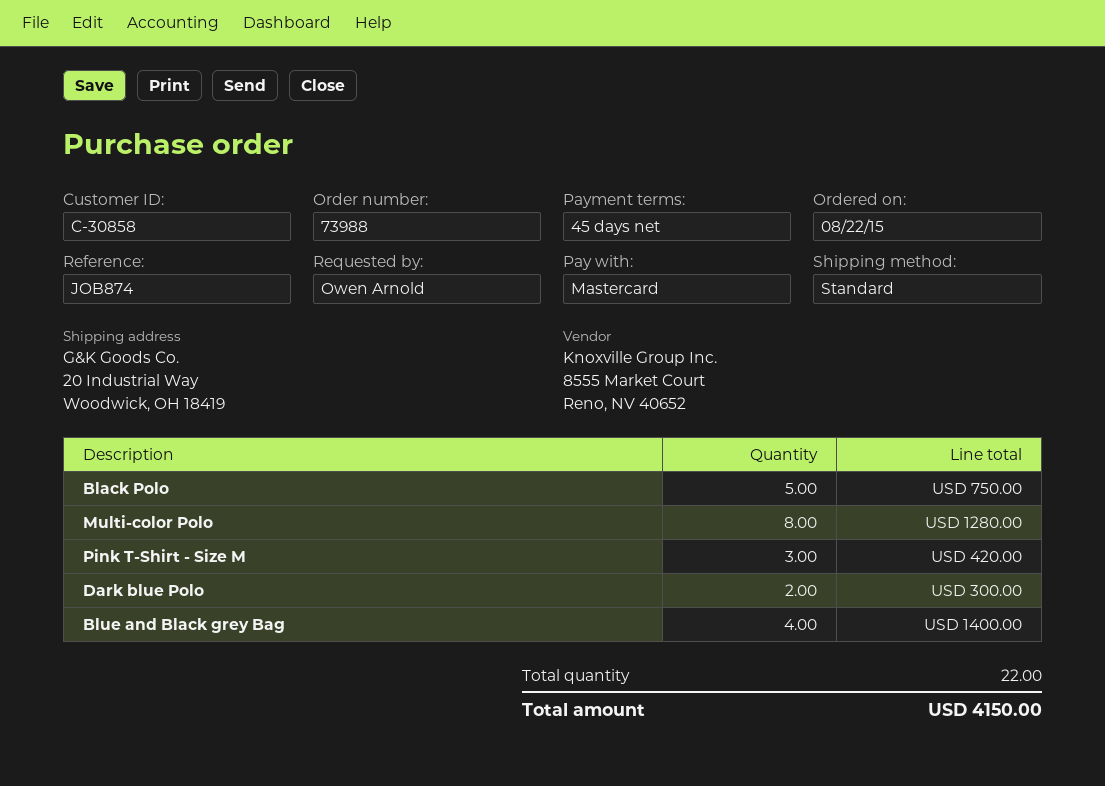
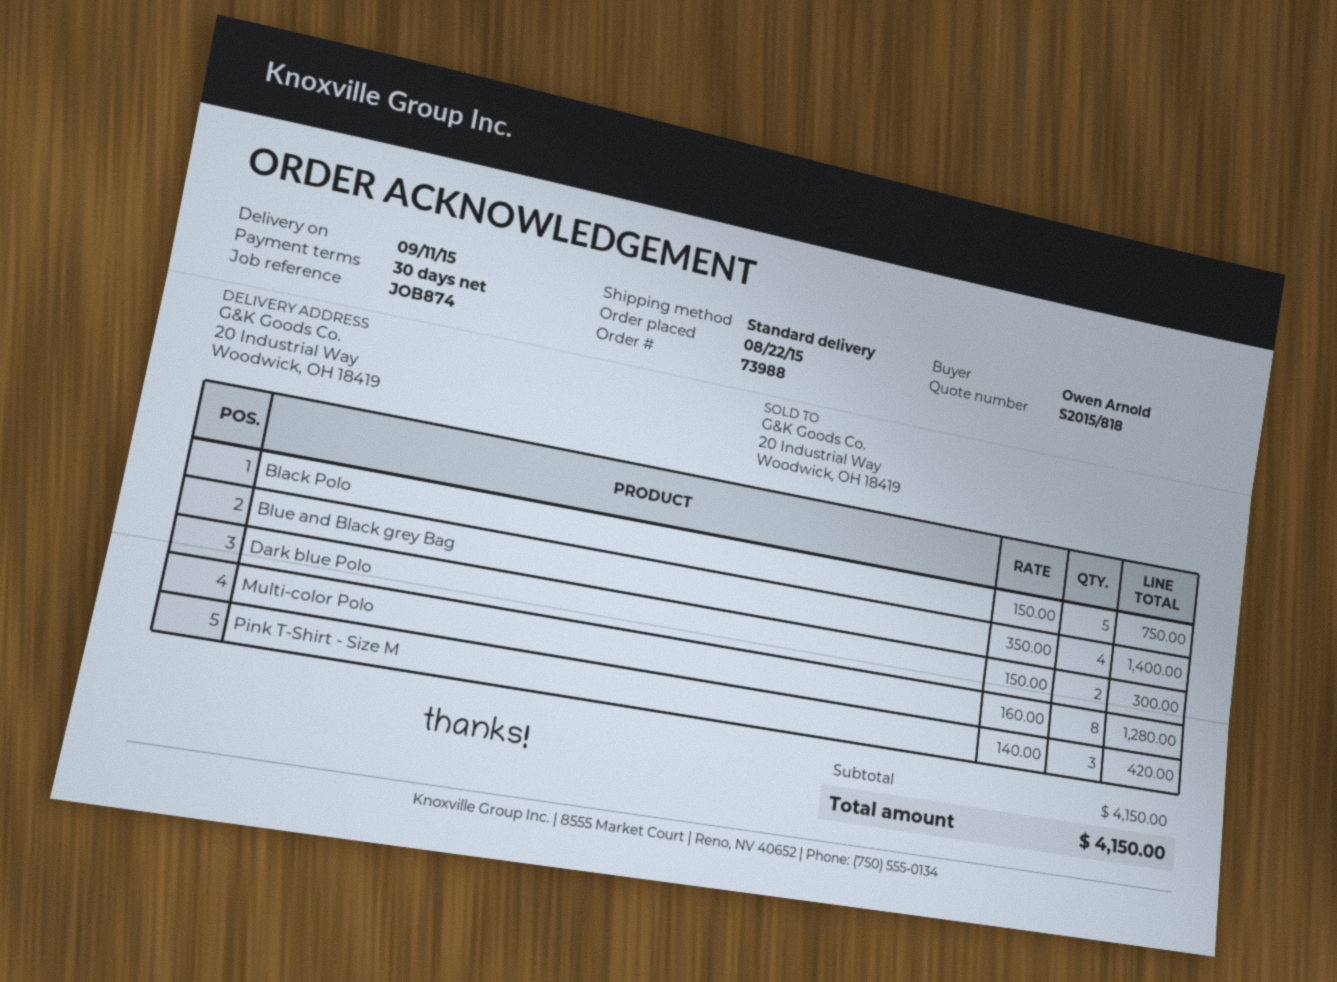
payment terms: 45 days -> 30 days

